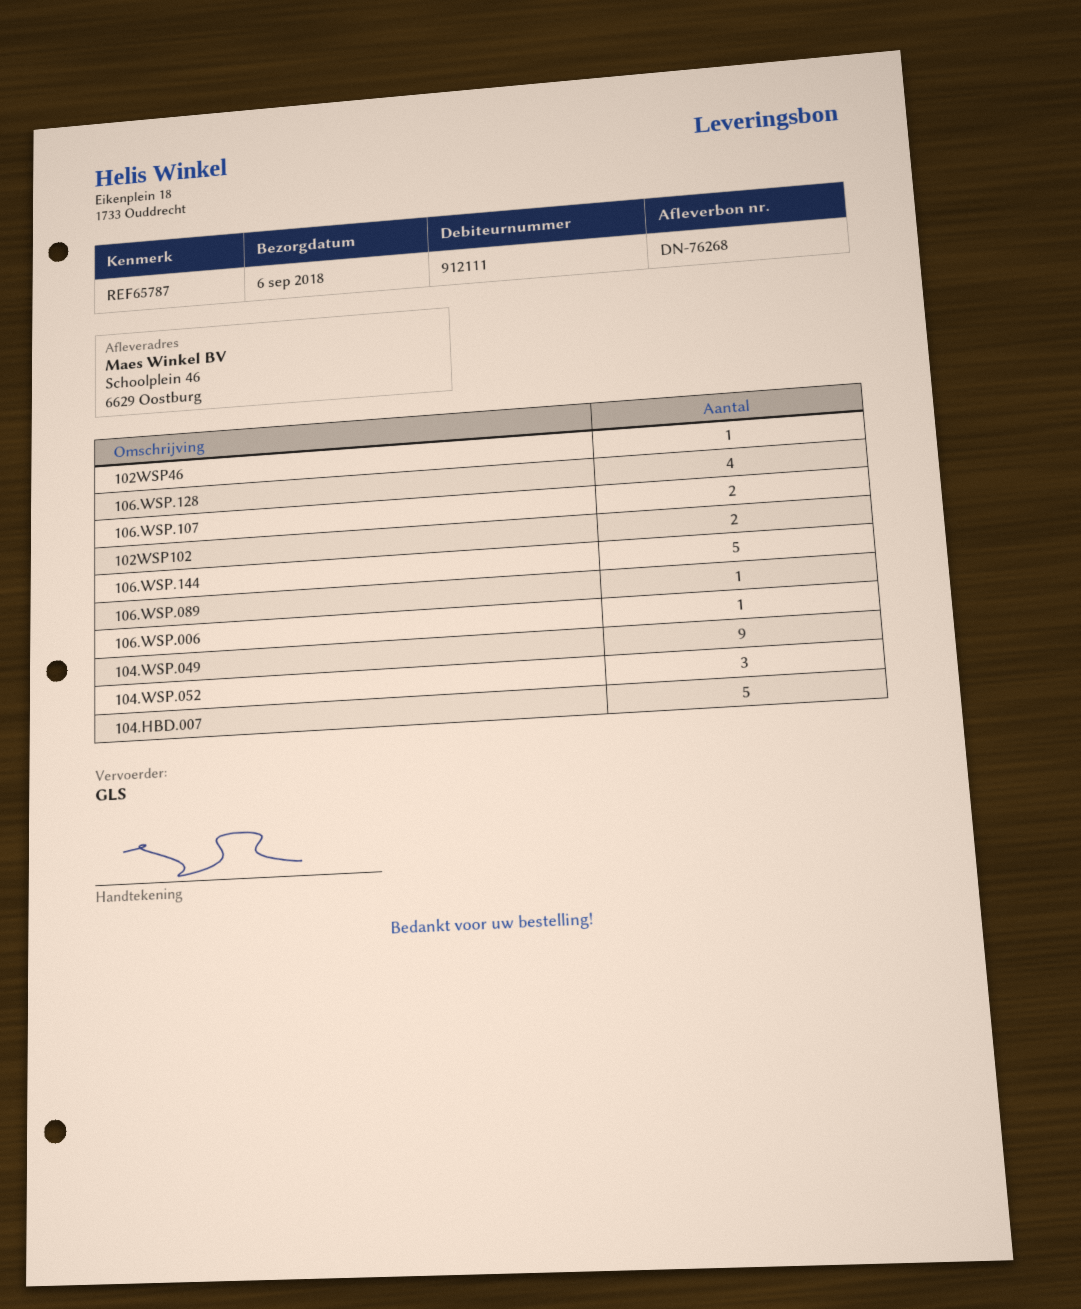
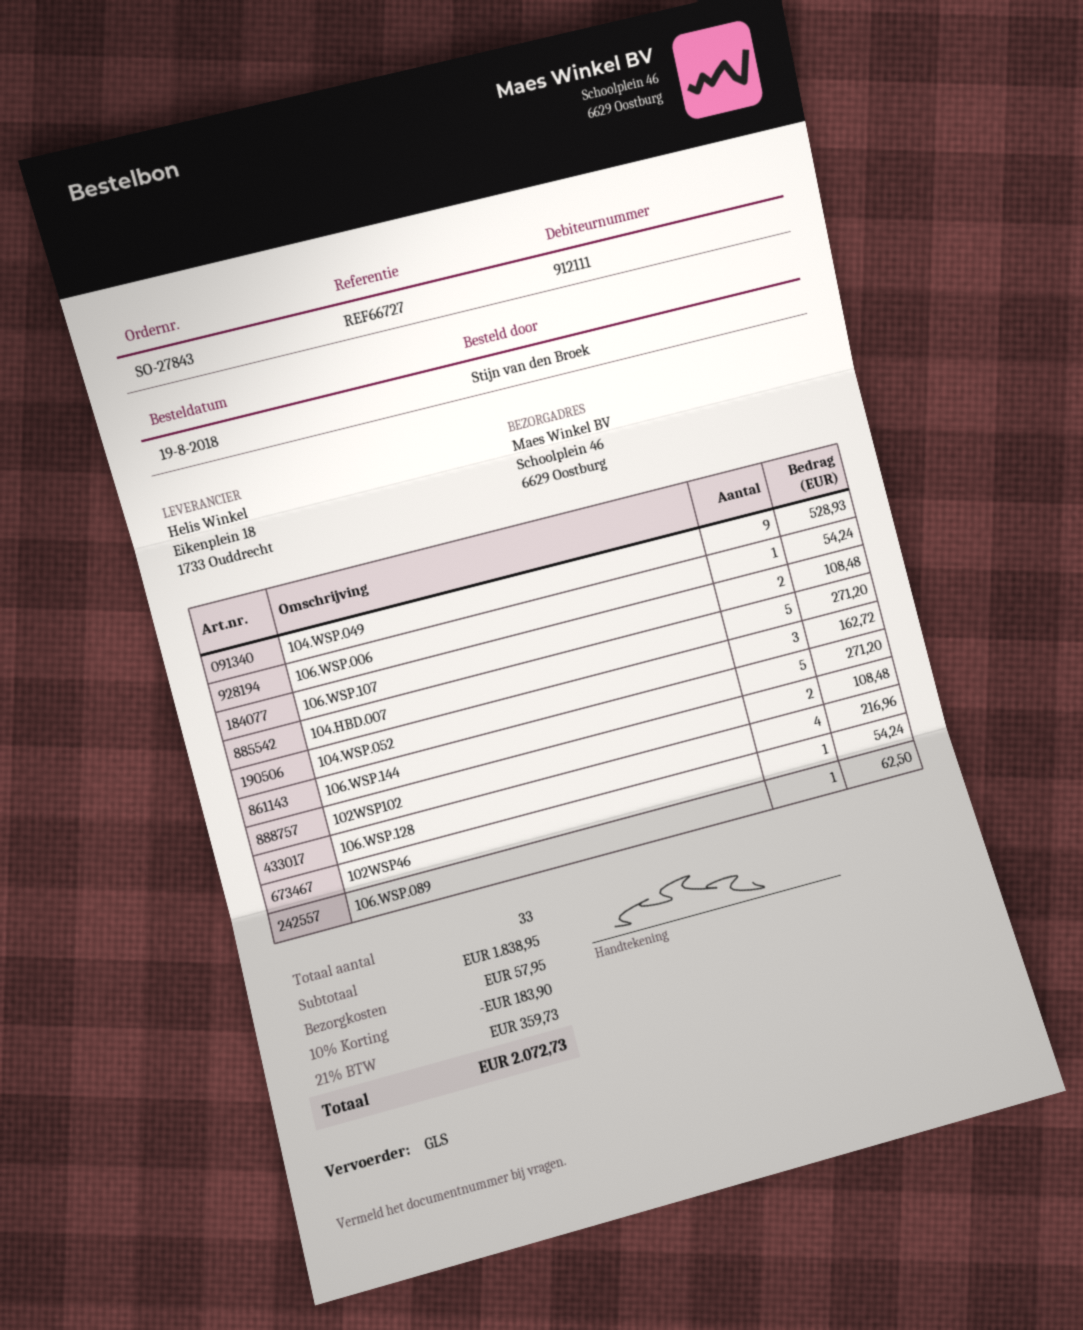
reference: REF65787 -> REF66727

